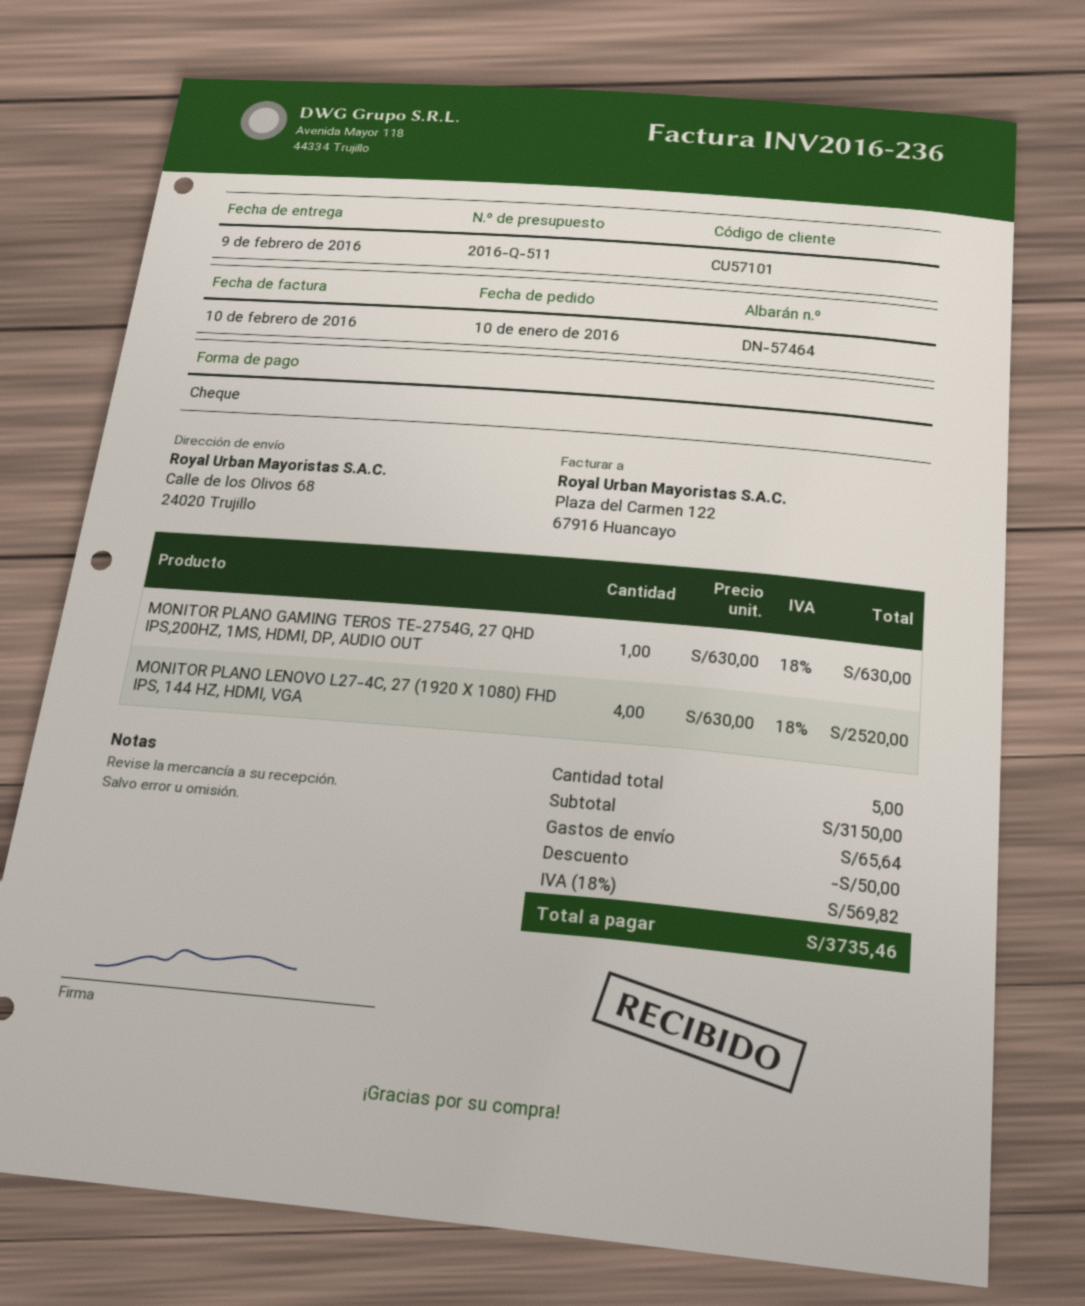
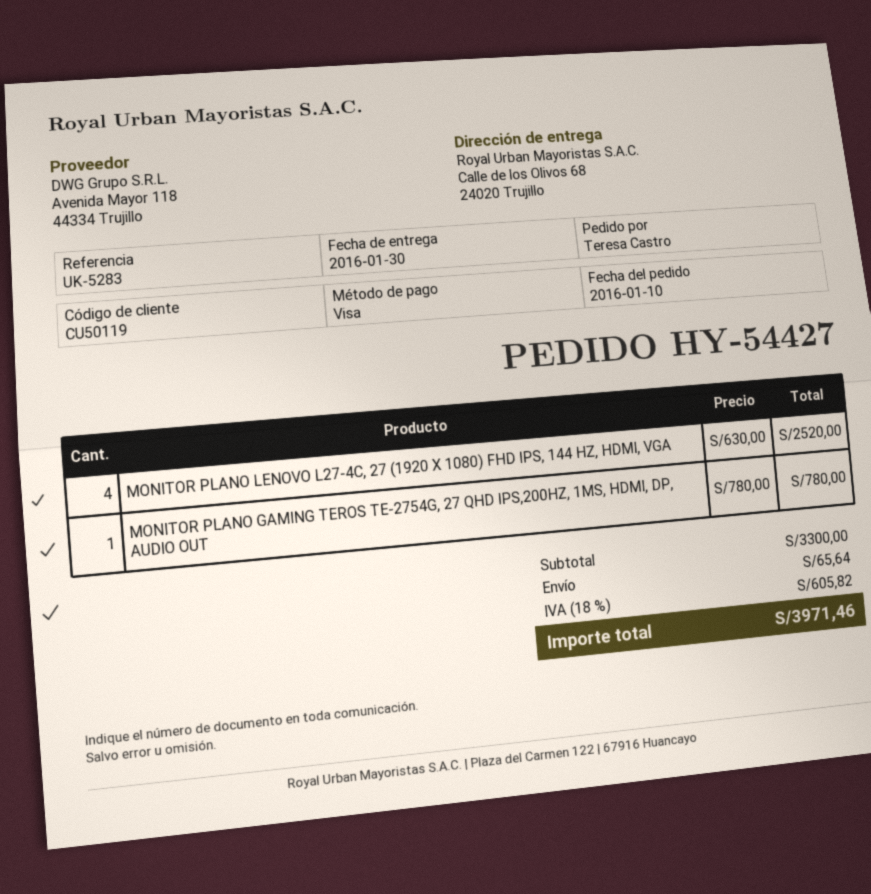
delivery date: 2016-02-09 -> 2016-01-30
customer number: CU57101 -> CU50119
payment method: cheque -> Visa
MONITOR PLANO GAMING TEROS TE-2754G, 27 QHD IPS,200HZ, 1MS, HDMI, DP, AUDIO OUT: 1 x 630.00 = 630.00 -> 1 x 780.00 = 780.00
subtotal: 3150.00 -> 3300.00
discount: 50.00 -> none
tax: 18% = 569.82 -> 18% = 605.82
total: 3735.46 -> 3971.46

